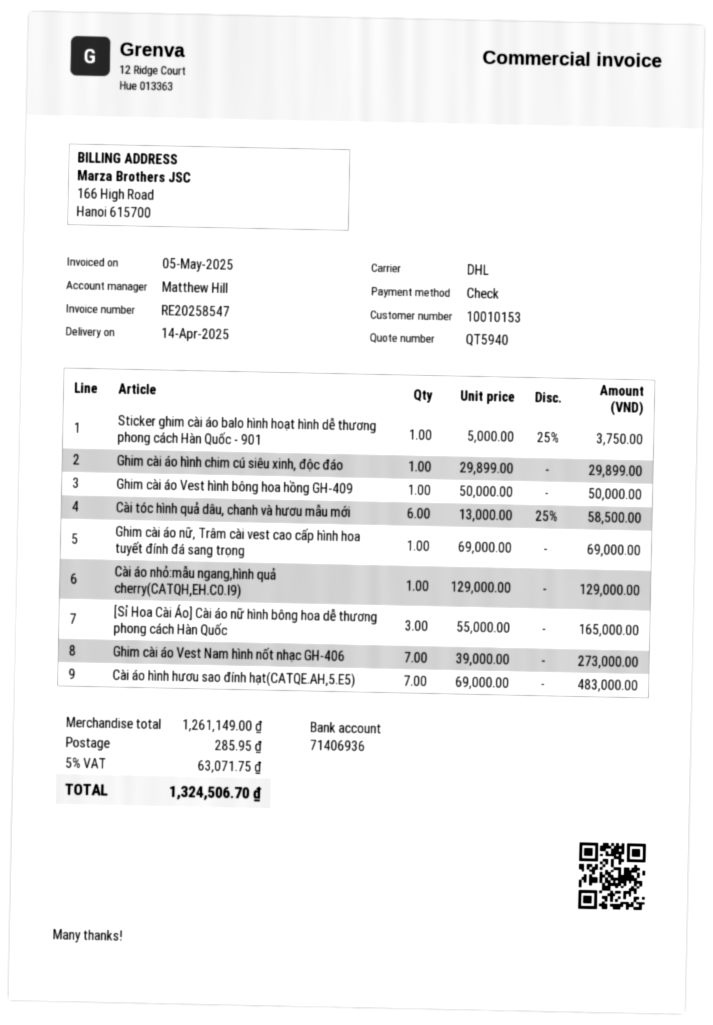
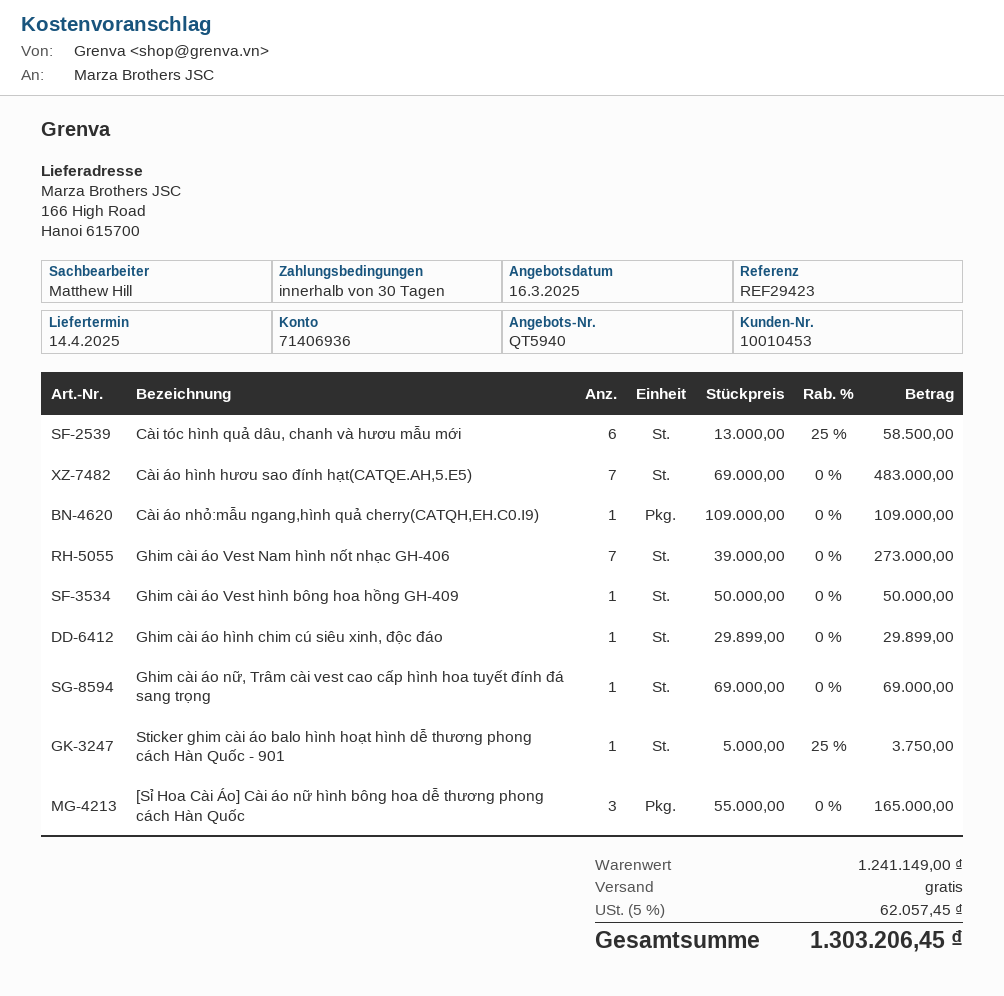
customer number: 10010153 -> 10010453
Cài áo nhỏ:mẫu ngang,hình quả cherry(CATQH,EH.C0.I9): 1 x 129000.00 = 129000.00 -> 1 x 109000.00 = 109000.00
subtotal: 1261149.00 -> 1241149.00
shipping: 285.95 -> 0.00
tax: 5% = 63071.75 -> 5% = 62057.45
total: 1324506.70 -> 1303206.45

